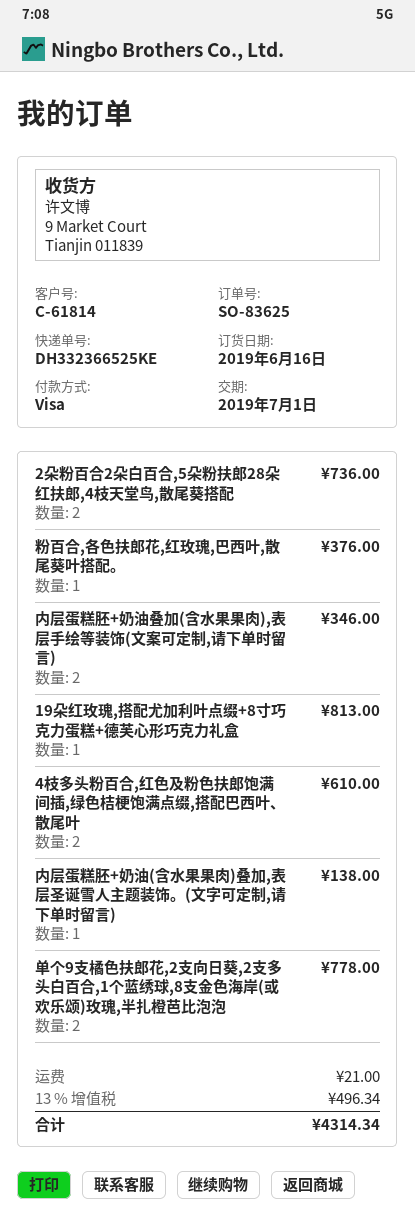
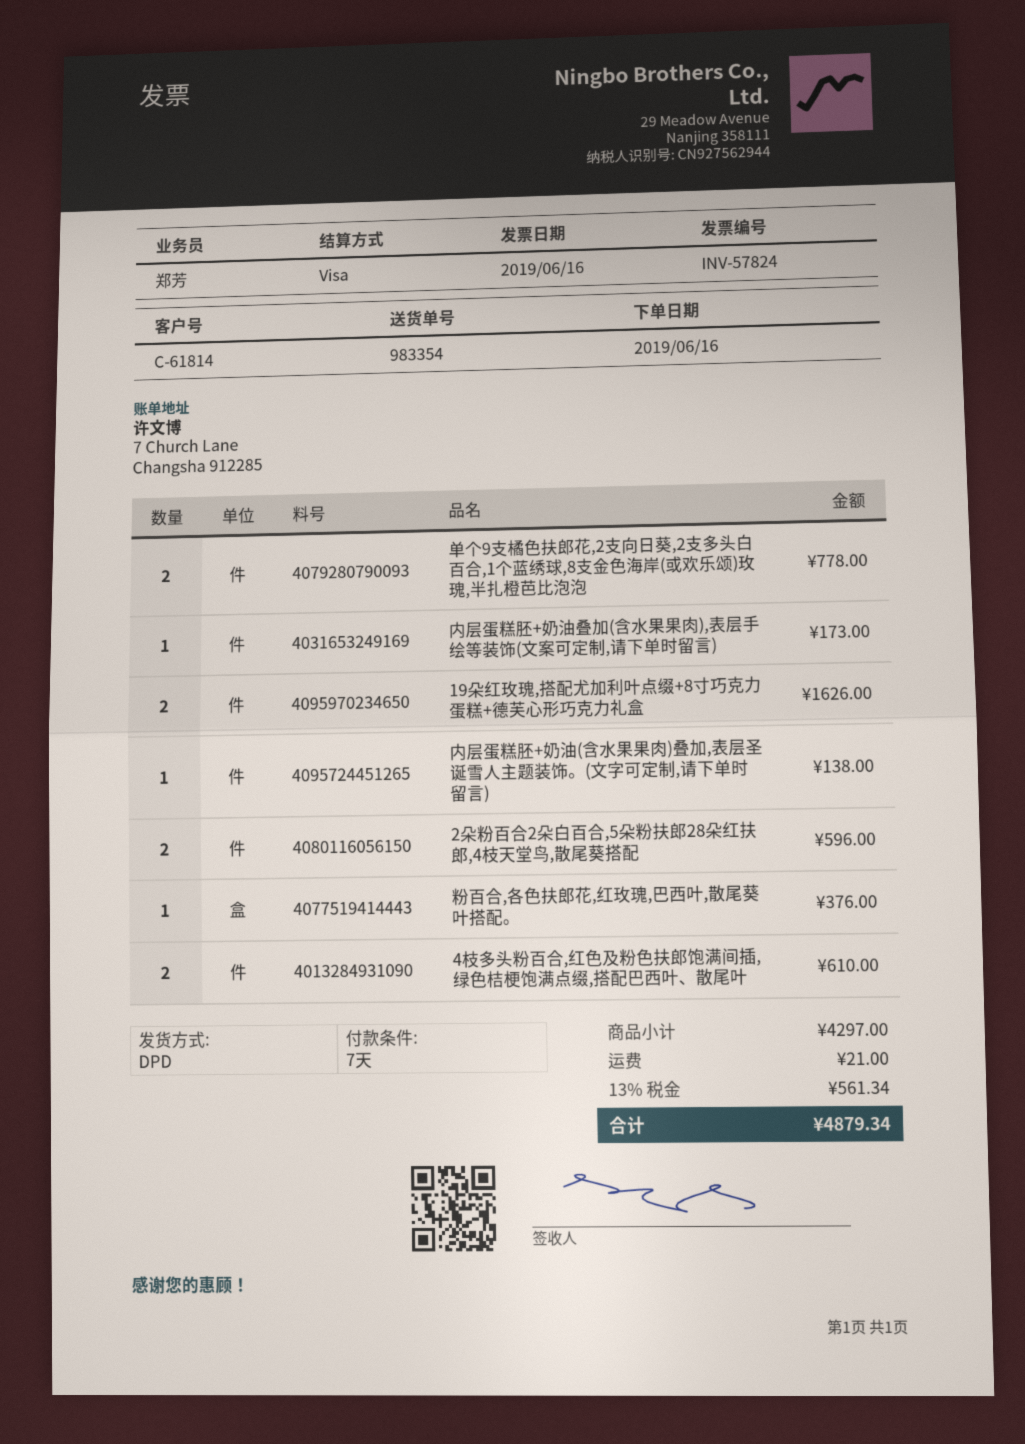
2朵粉百合2朵白百合,5朵粉扶郎28朵红扶郎,4枝天堂鸟,散尾葵搭配: 2 for 736.00 -> 2 for 596.00
内层蛋糕胚+奶油叠加(含水果果肉),表层手绘等装饰(文案可定制,请下单时留言): 2 for 346.00 -> 1 for 173.00
19朵红玫瑰,搭配尤加利叶点缀+8寸巧克力蛋糕+德芙心形巧克力礼盒: 1 for 813.00 -> 2 for 1626.00
tax: 13% = 496.34 -> 13% = 561.34
total: 4314.34 -> 4879.34

